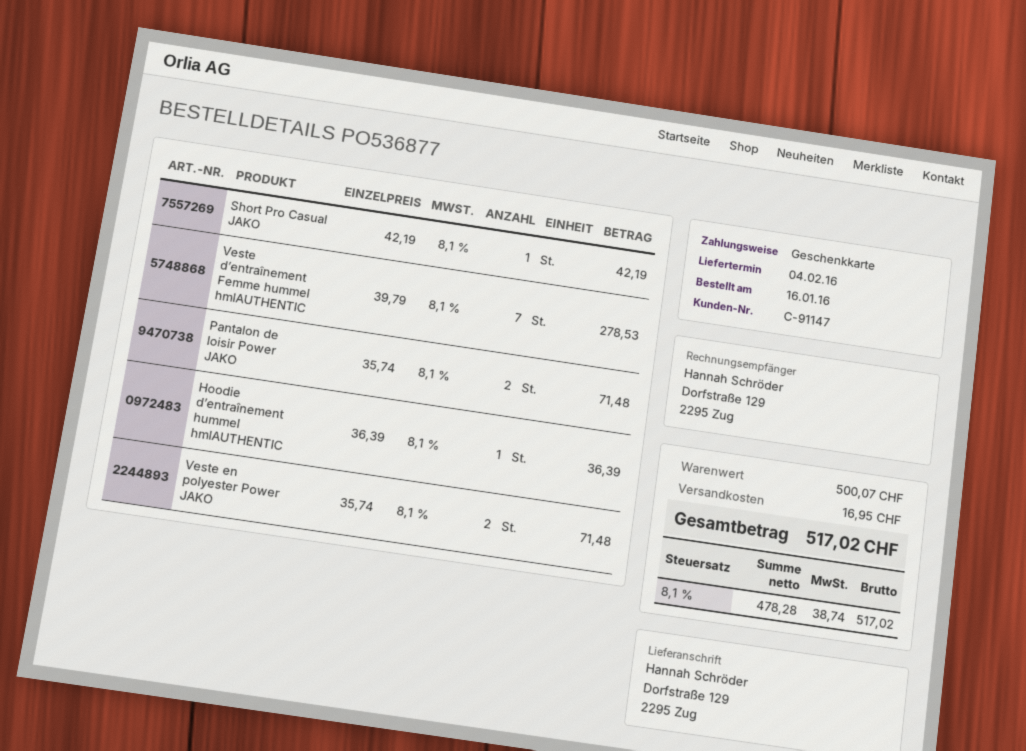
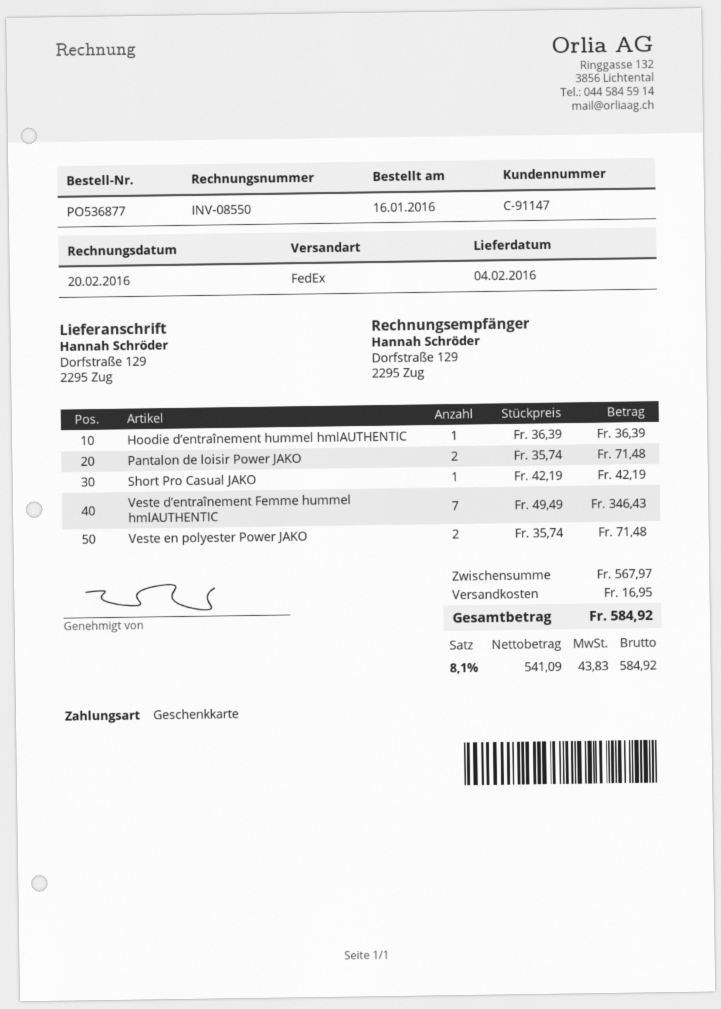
Veste d’entraînement Femme hummel hmlAUTHENTIC: 7 x 39.79 = 278.53 -> 7 x 49.49 = 346.43
subtotal: 500.07 -> 567.97
net: 478.28 -> 541.09
tax: 8.1% = 38.74 -> 8.1% = 43.83
total: 517.02 -> 584.92

